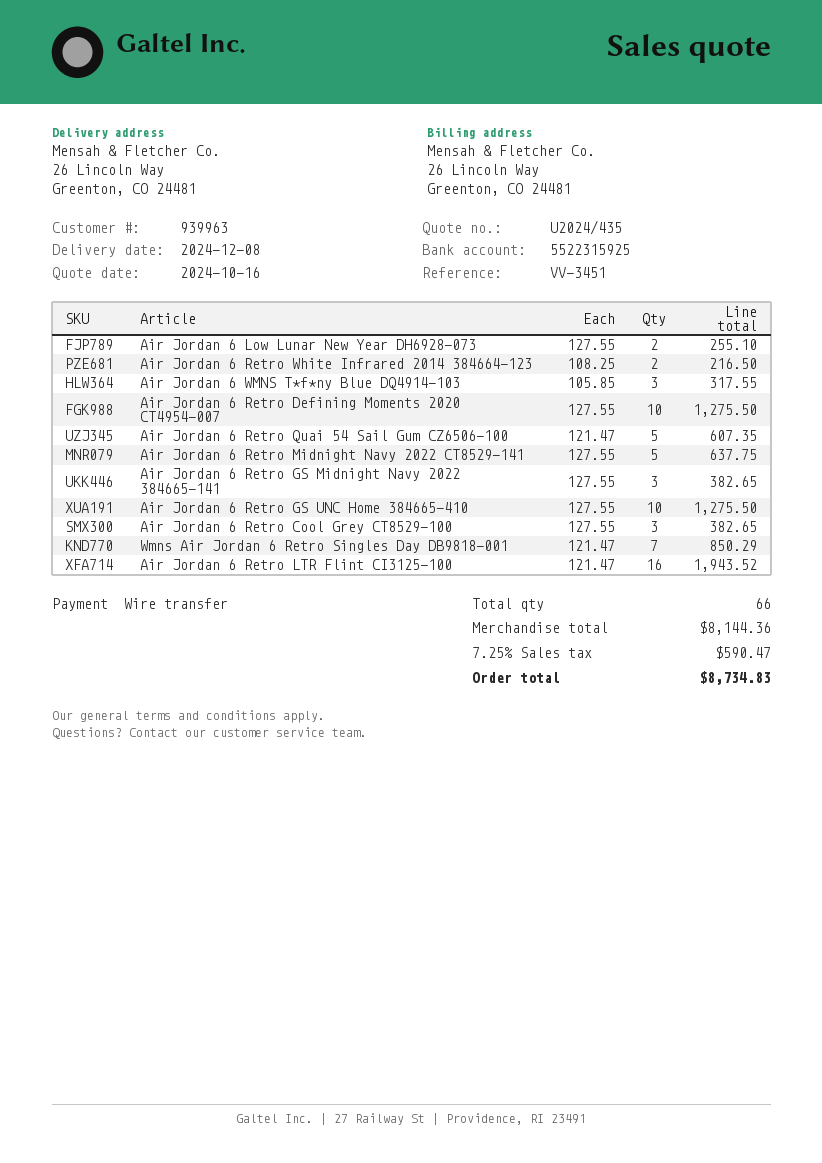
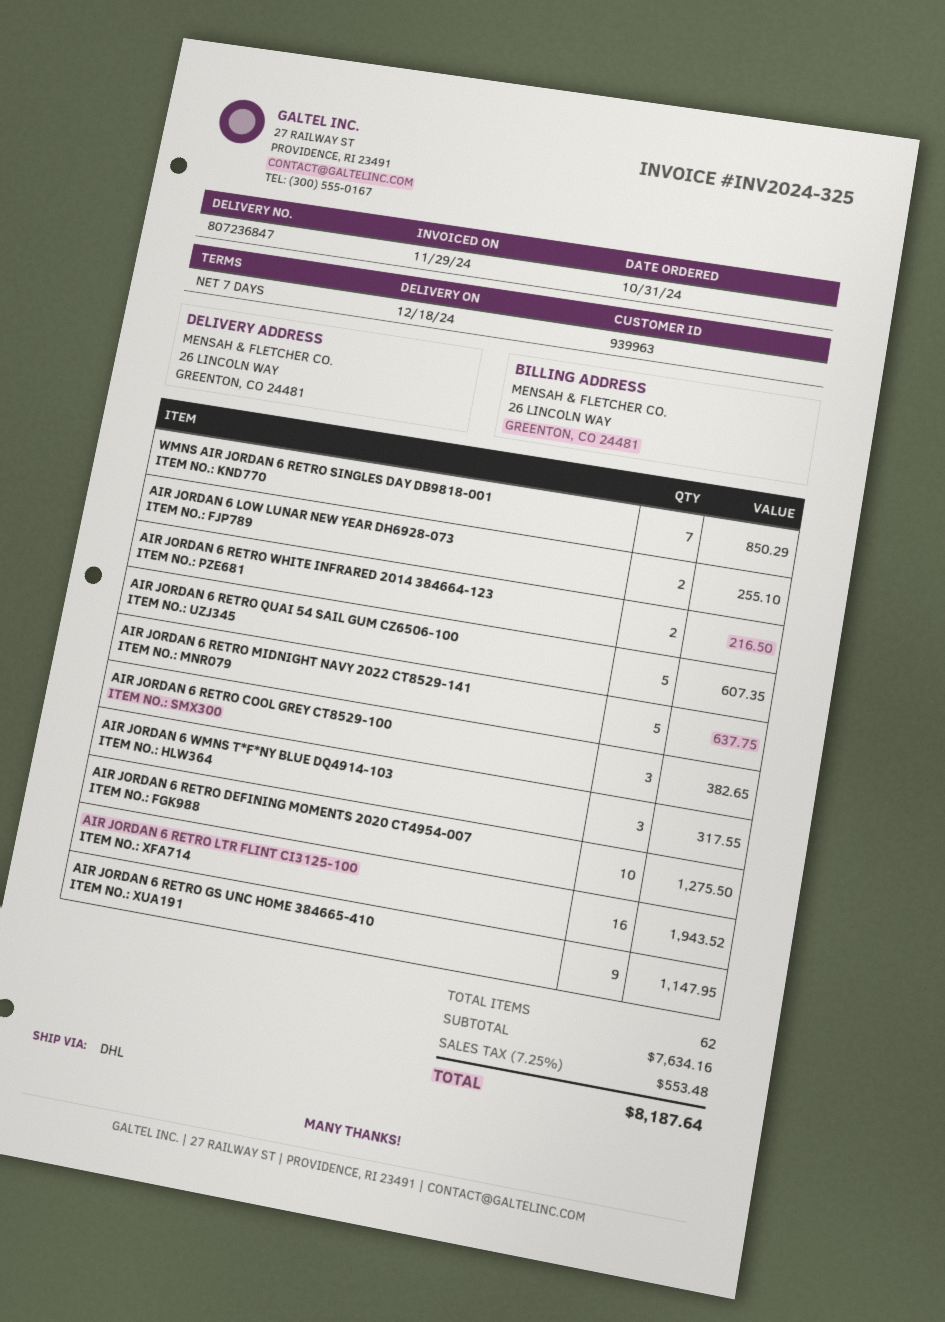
delivery date: 2024-12-08 -> 2024-12-18
Air Jordan 6 Retro GS Midnight Navy 2022 384665-141: 3 for 382.65 -> none
Air Jordan 6 Retro GS UNC Home 384665-410: 10 for 1275.50 -> 9 for 1147.95
total quantity: 66 -> 62
subtotal: 8144.36 -> 7634.16
tax: 7.25% = 590.47 -> 7.25% = 553.48
total: 8734.83 -> 8187.64

